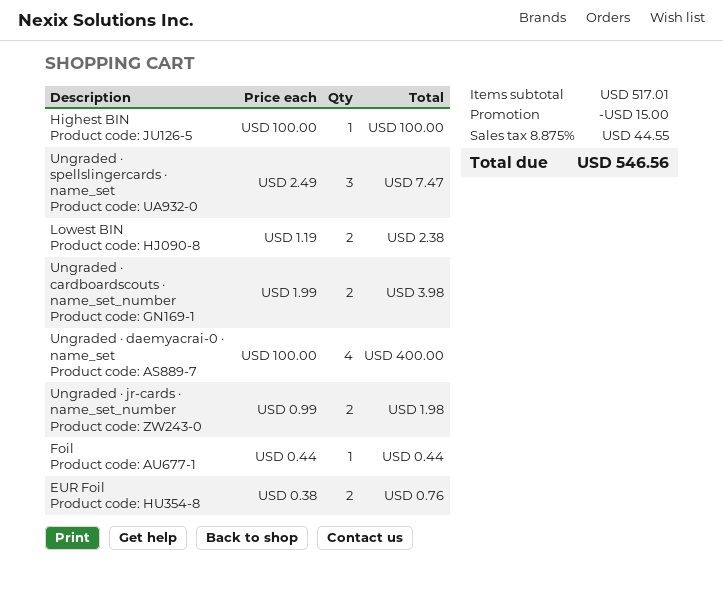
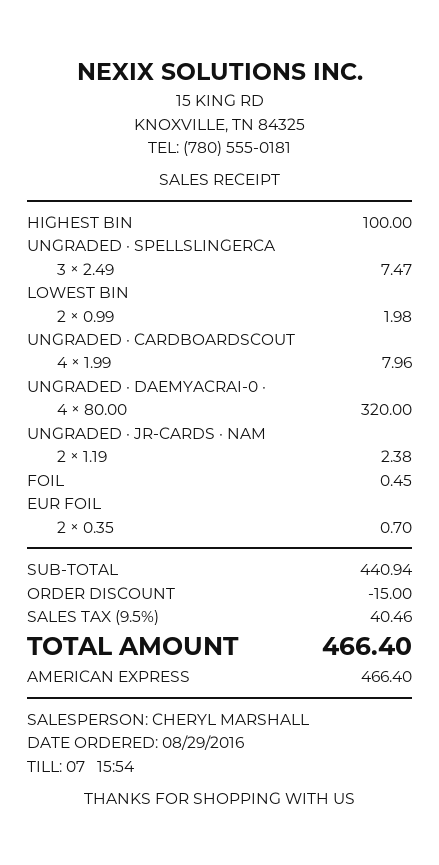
Lowest BIN: 2 x 1.19 = 2.38 -> 2 x 0.99 = 1.98
Ungraded · cardboardscouts · name_set_number: 2 x 1.99 = 3.98 -> 4 x 1.99 = 7.96
Ungraded · daemyacrai-0 · name_set: 4 x 100.00 = 400.00 -> 4 x 80.00 = 320.00
Ungraded · jr-cards · name_set_number: 2 x 0.99 = 1.98 -> 2 x 1.19 = 2.38
Foil: 1 x 0.44 = 0.44 -> 1 x 0.45 = 0.45
EUR Foil: 2 x 0.38 = 0.76 -> 2 x 0.35 = 0.70
subtotal: 517.01 -> 440.94
tax: 8.875% = 44.55 -> 9.5% = 40.46
total: 546.56 -> 466.40

